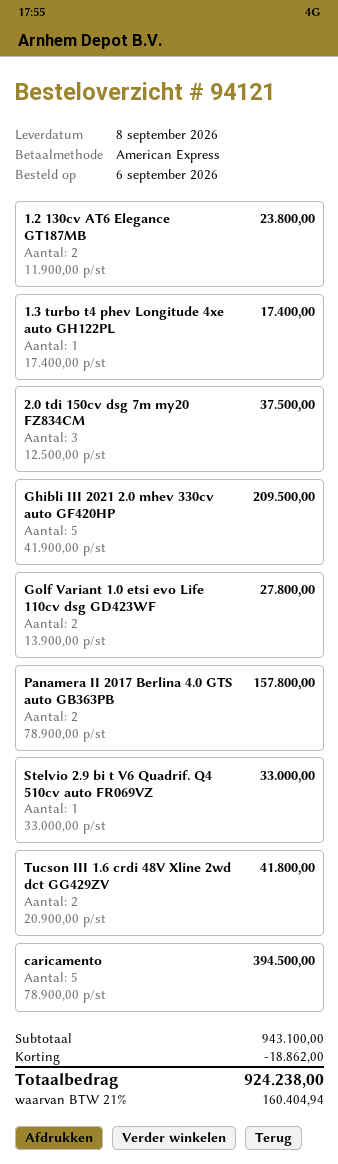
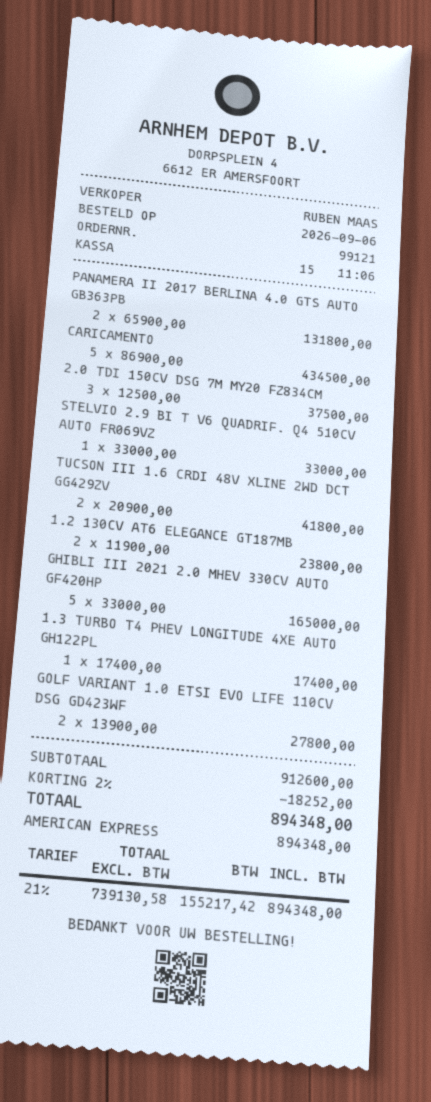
order number: 94121 -> 99121
Ghibli III 2021 2.0 mhev 330cv auto GF420HP: 5 x 41900.00 = 209500.00 -> 5 x 33000.00 = 165000.00
Panamera II 2017 Berlina 4.0 GTS auto GB363PB: 2 x 78900.00 = 157800.00 -> 2 x 65900.00 = 131800.00
caricamento: 5 x 78900.00 = 394500.00 -> 5 x 86900.00 = 434500.00
subtotal: 943100.00 -> 912600.00
discount: 18862.00 -> 18252.00
tax: 21% = 160404.94 -> 21% = 155217.42
total: 924238.00 -> 894348.00

